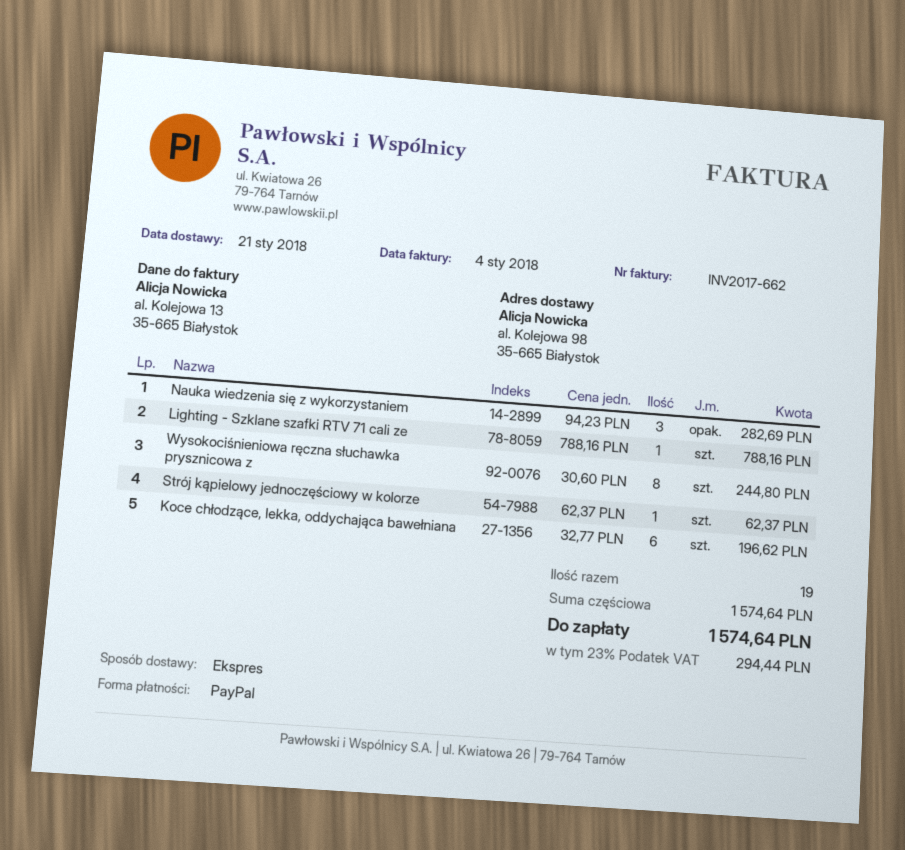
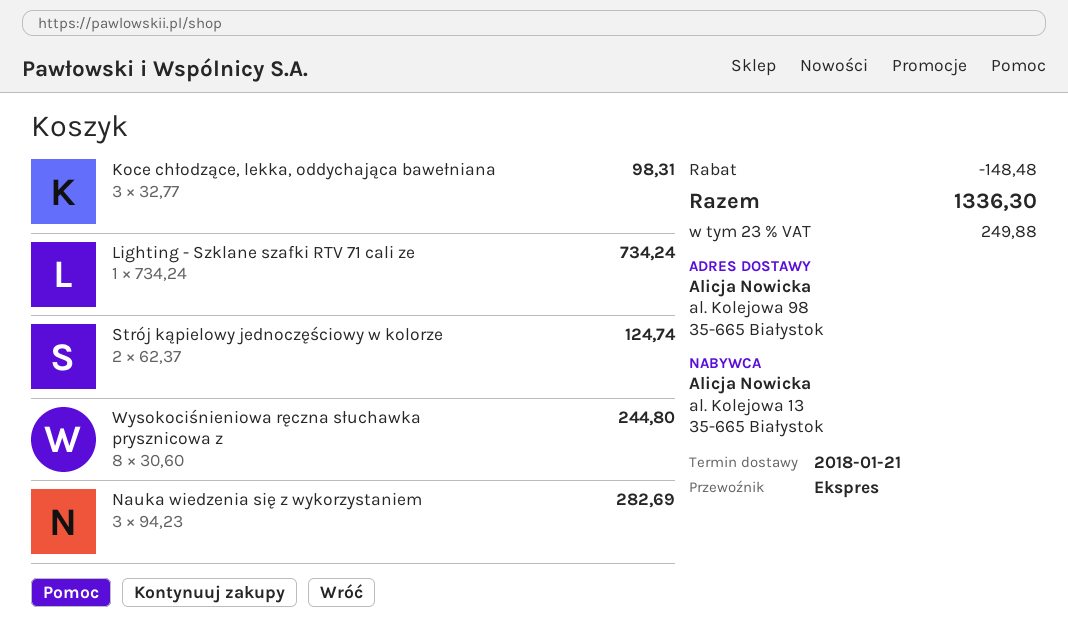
Lighting - Szklane szafki RTV 71 cali ze: 1 x 788.16 = 788.16 -> 1 x 734.24 = 734.24
Strój kąpielowy jednoczęściowy w kolorze: 1 x 62.37 = 62.37 -> 2 x 62.37 = 124.74
Koce chłodzące, lekka, oddychająca bawełniana: 6 x 32.77 = 196.62 -> 3 x 32.77 = 98.31
discount: none -> 148.48
tax: 23% = 294.44 -> 23% = 249.88
total: 1574.64 -> 1336.30

